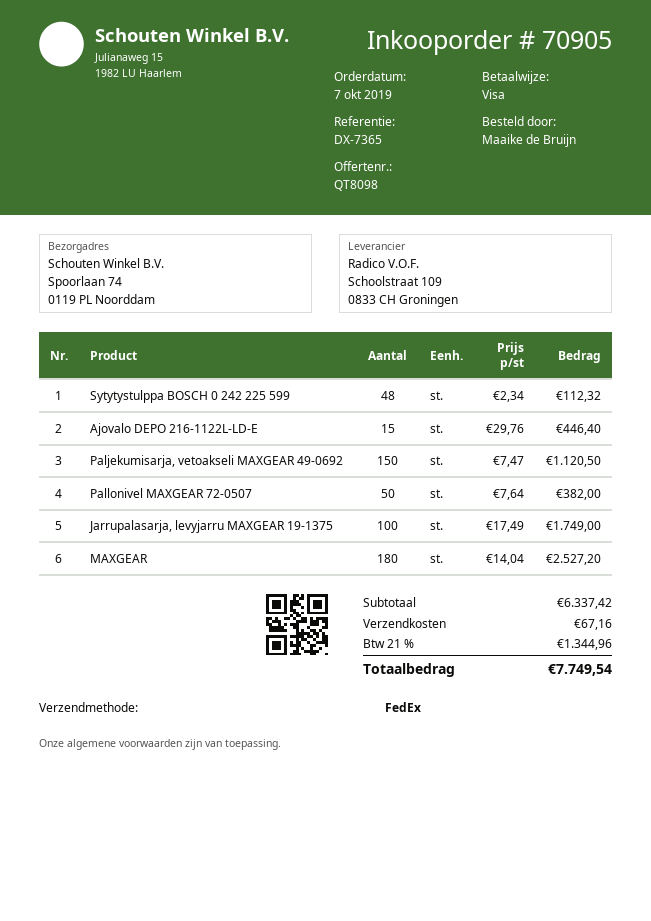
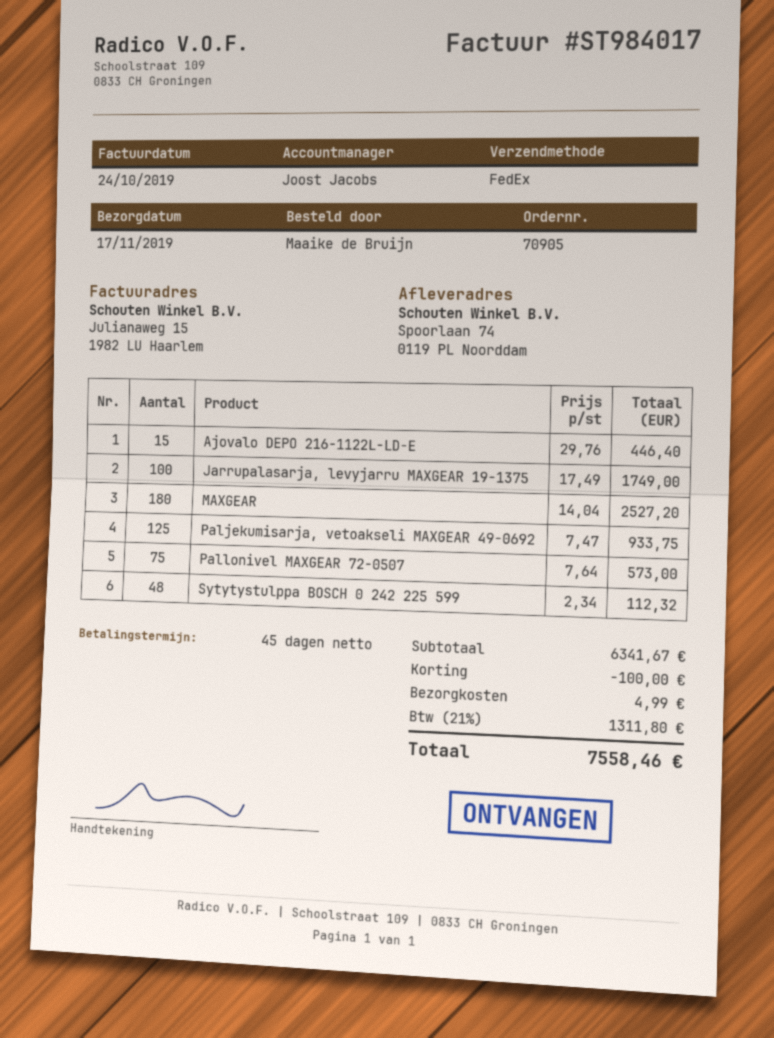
Paljekumisarja, vetoakseli MAXGEAR 49-0692: 150 x 7.47 = 1120.50 -> 125 x 7.47 = 933.75
Pallonivel MAXGEAR 72-0507: 50 x 7.64 = 382.00 -> 75 x 7.64 = 573.00
subtotal: 6337.42 -> 6341.67
discount: none -> 100.00
shipping: 67.16 -> 4.99
tax: 21% = 1344.96 -> 21% = 1311.80
total: 7749.54 -> 7558.46

